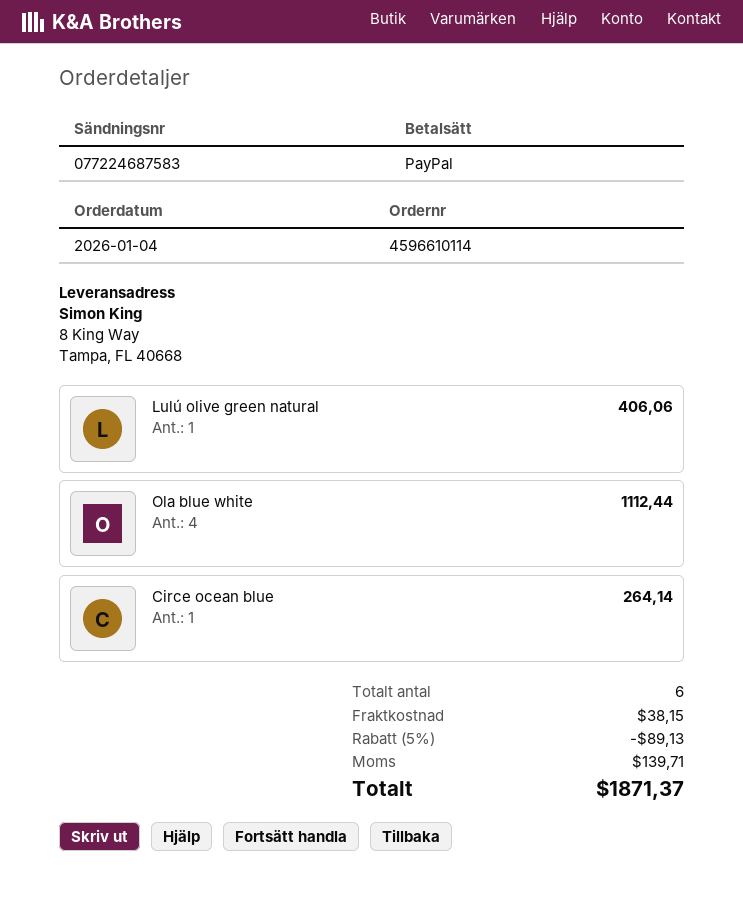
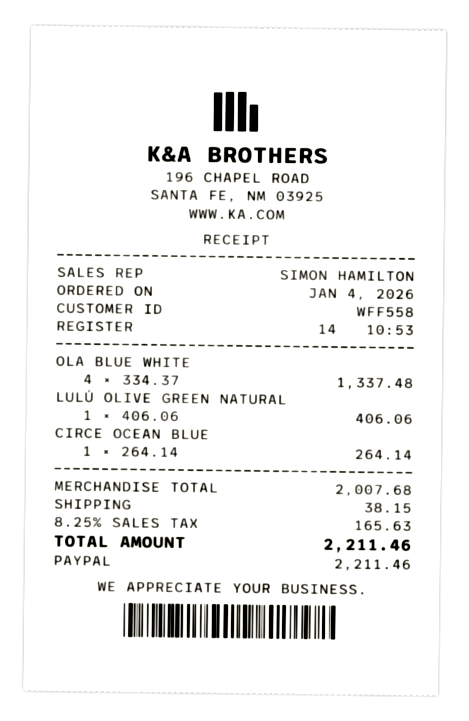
Ola blue white: 4 for 1112.44 -> 4 for 1337.48
discount: 5% = 89.13 -> none
tax: 139.71 -> 165.63
total: 1871.37 -> 2211.46

